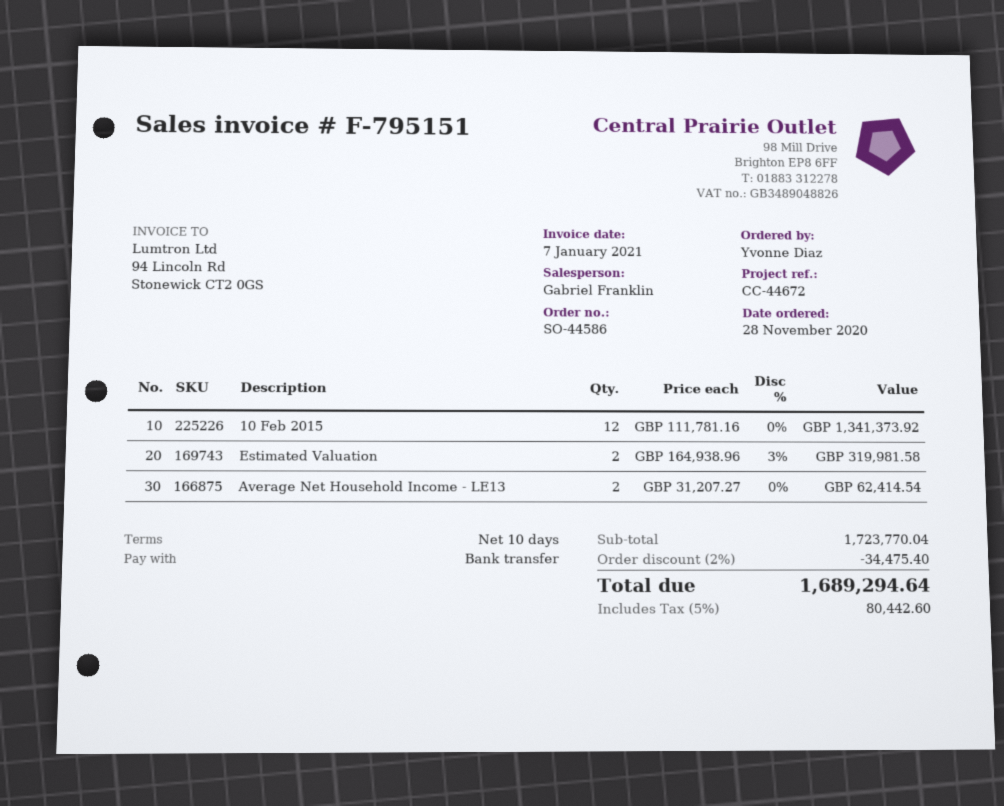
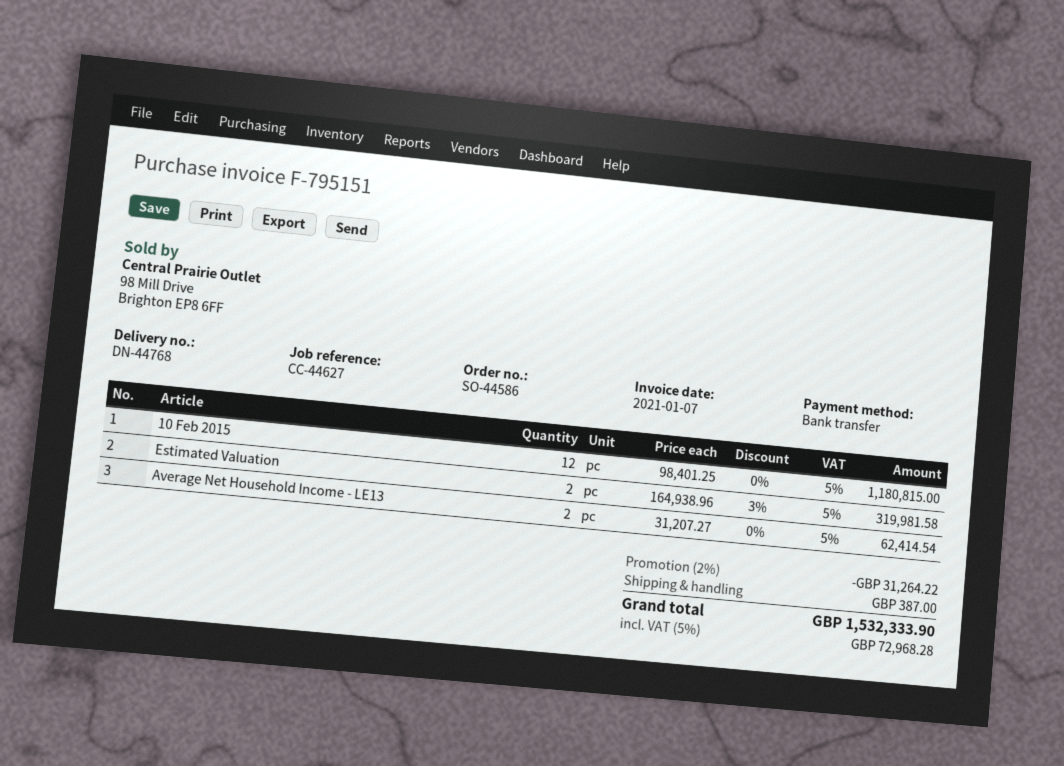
reference: CC-44672 -> CC-44627
10 Feb 2015: 12 x 111781.16 = 1341373.92 -> 12 x 98401.25 = 1180815.00
discount: 2% = 34475.40 -> 2% = 31264.22
shipping: none -> 387.00
tax: 5% = 80442.60 -> 5% = 72968.28
total: 1689294.64 -> 1532333.90

